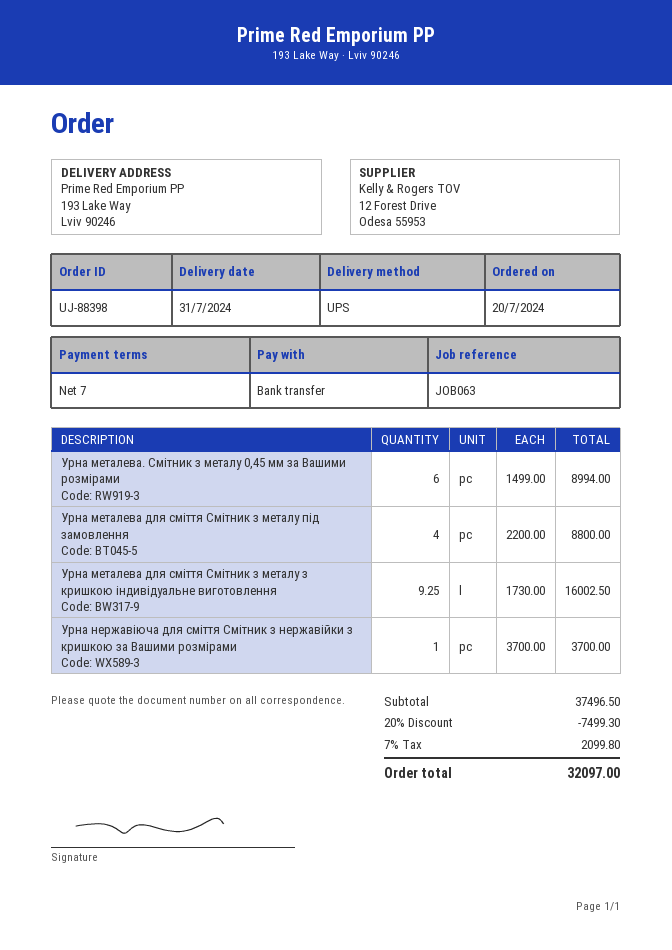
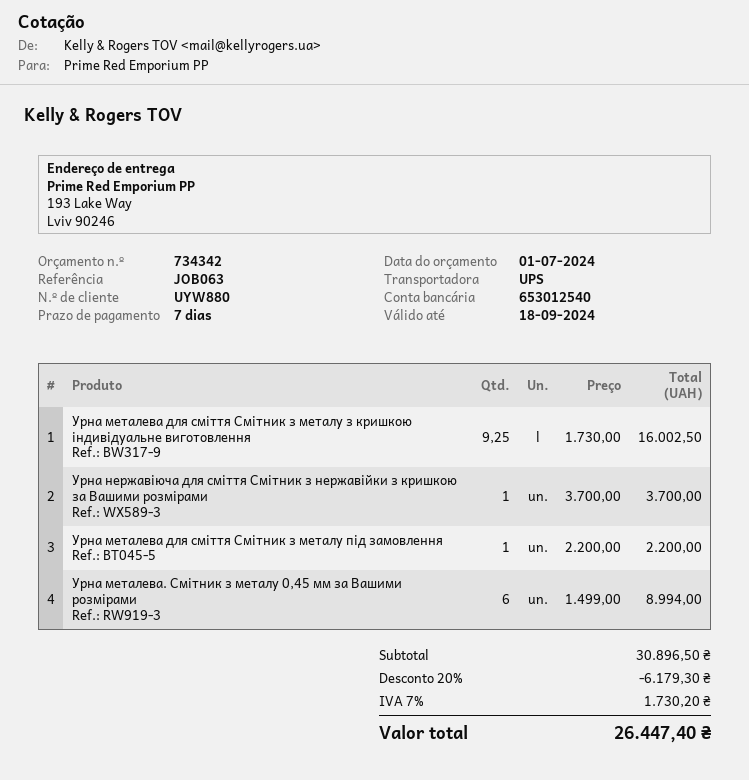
Урна металева для сміття Смітник з металу під замовлення: 4 x 2200.00 = 8800.00 -> 1 x 2200.00 = 2200.00
subtotal: 37496.50 -> 30896.50
discount: 20% = 7499.30 -> 20% = 6179.30
tax: 7% = 2099.80 -> 7% = 1730.20
total: 32097.00 -> 26447.40

